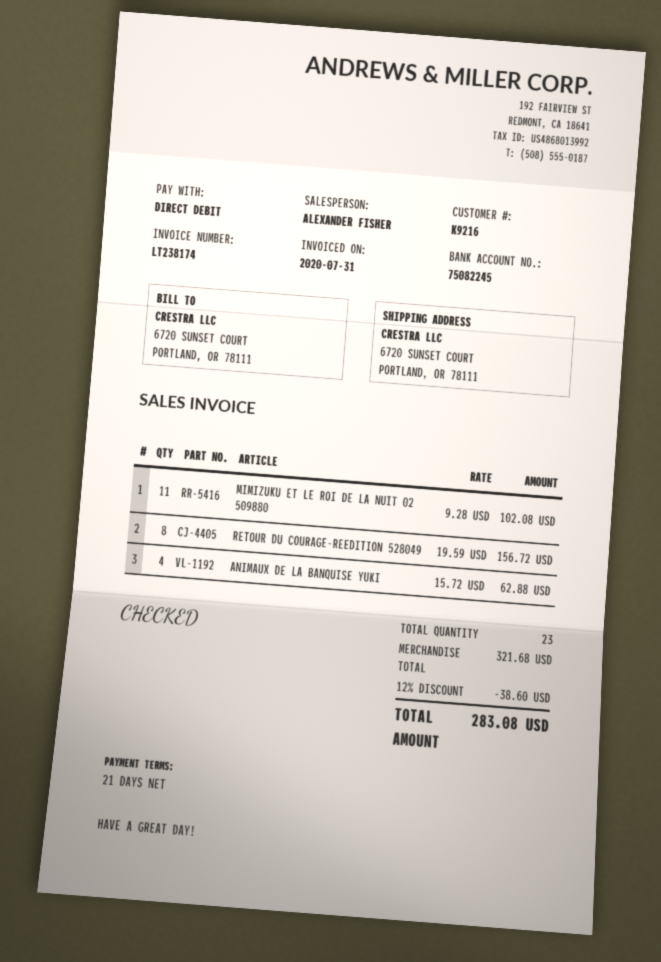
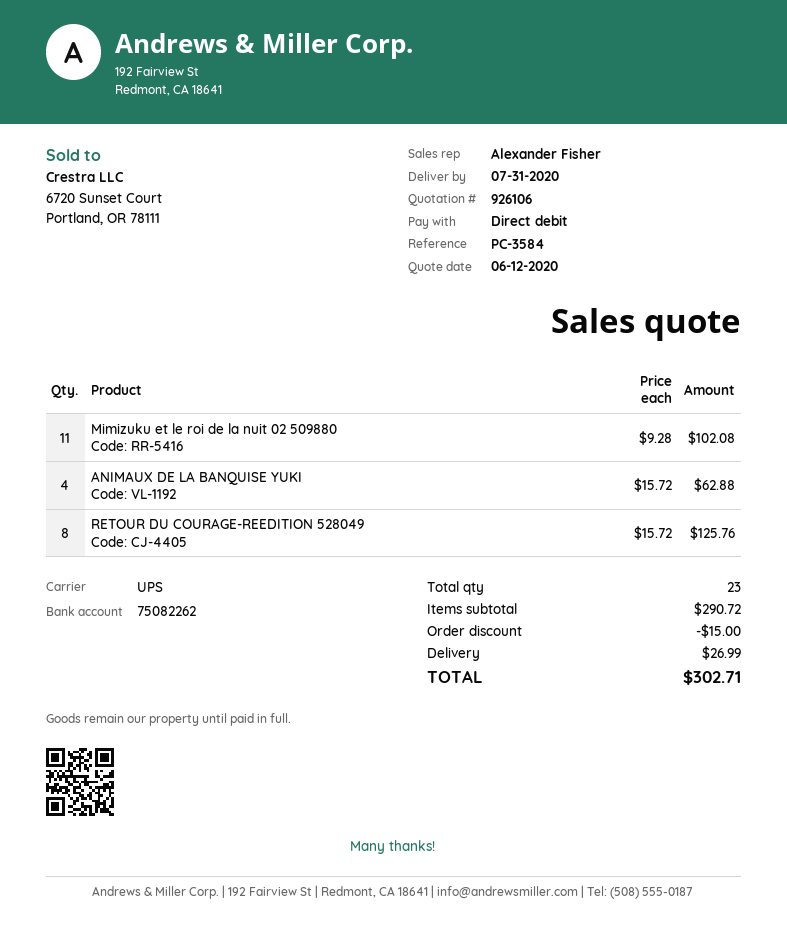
bank account: 75082245 -> 75082262
RETOUR DU COURAGE-REEDITION 528049: 8 x 19.59 = 156.72 -> 8 x 15.72 = 125.76
subtotal: 321.68 -> 290.72
discount: 38.60 -> 15.00
shipping: none -> 26.99
total: 283.08 -> 302.71

